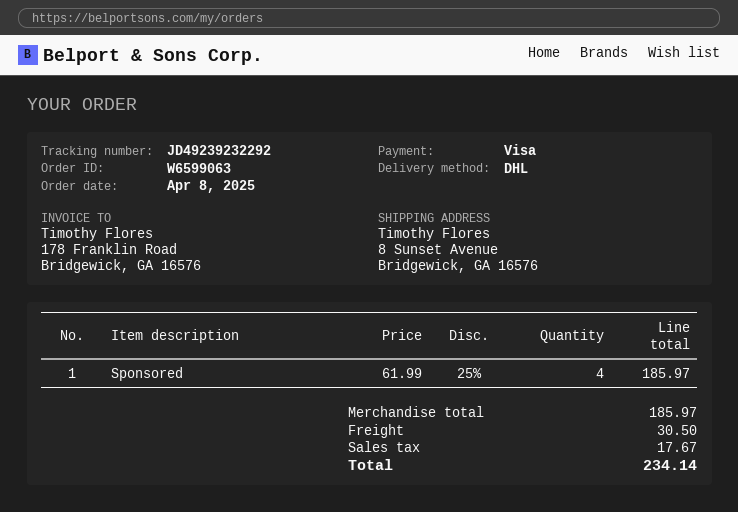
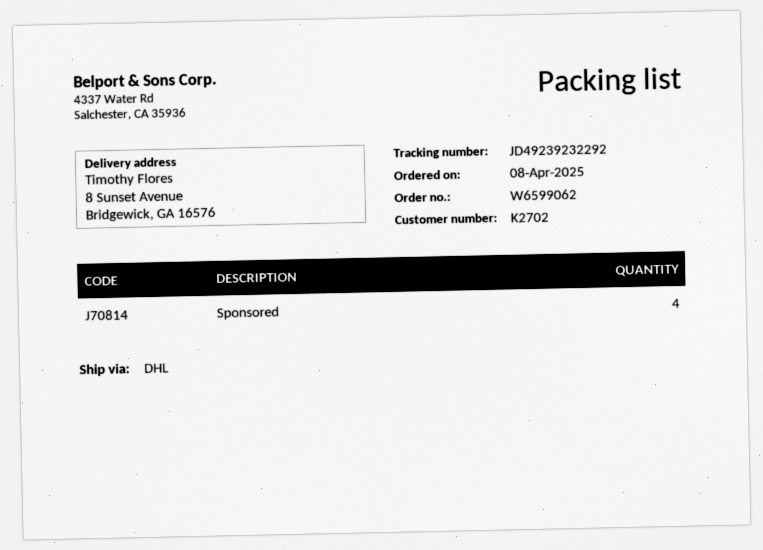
order number: W6599063 -> W6599062

